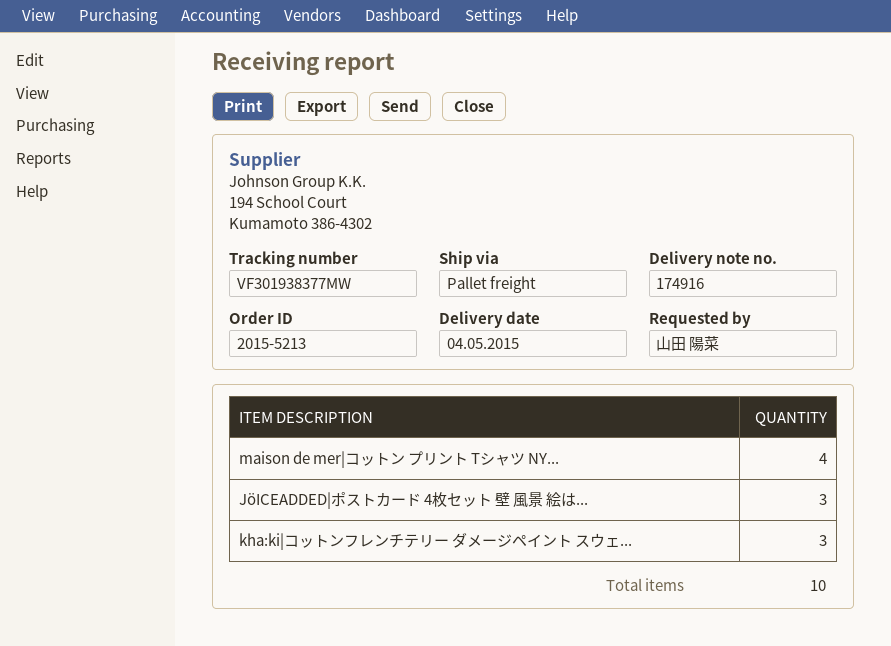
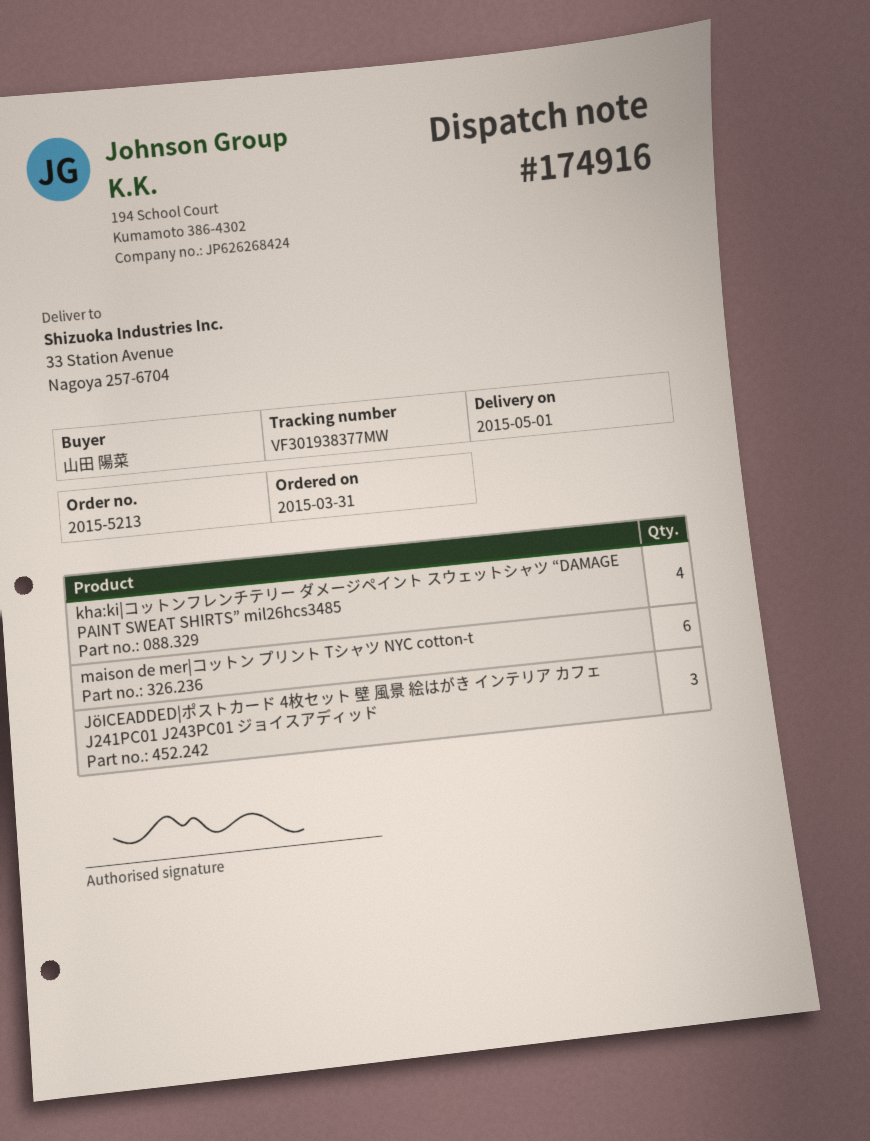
delivery date: 2015-05-04 -> 2015-05-01
maison de mer|コットン プリント Tシャツ NY...: 4 -> 6
kha:ki|コットンフレンチテリー ダメージペイント スウェ...: 3 -> 4

